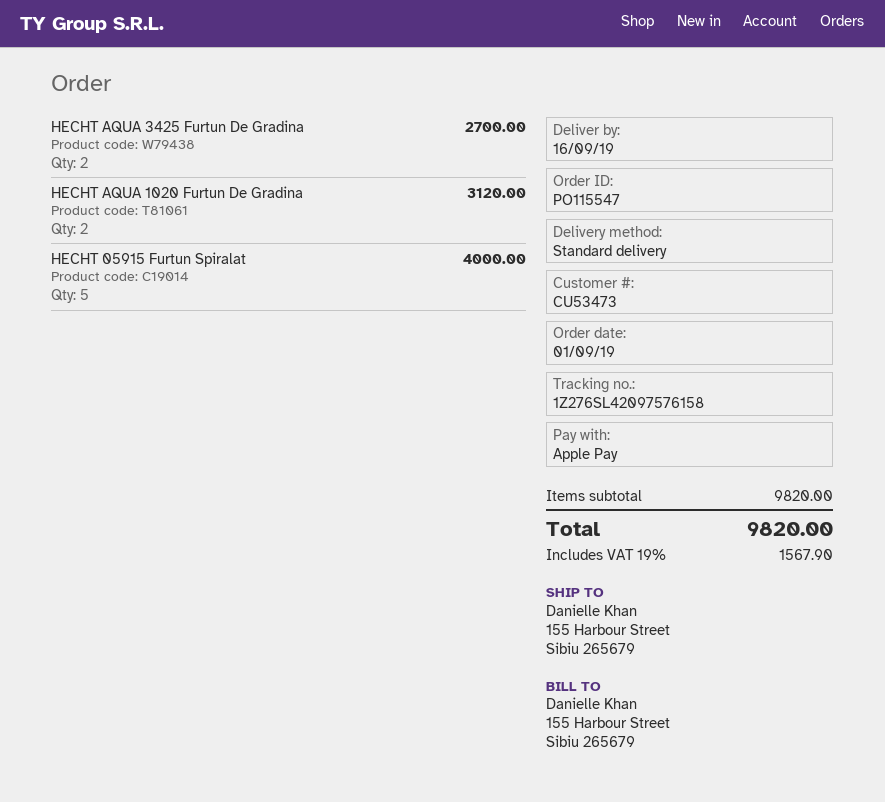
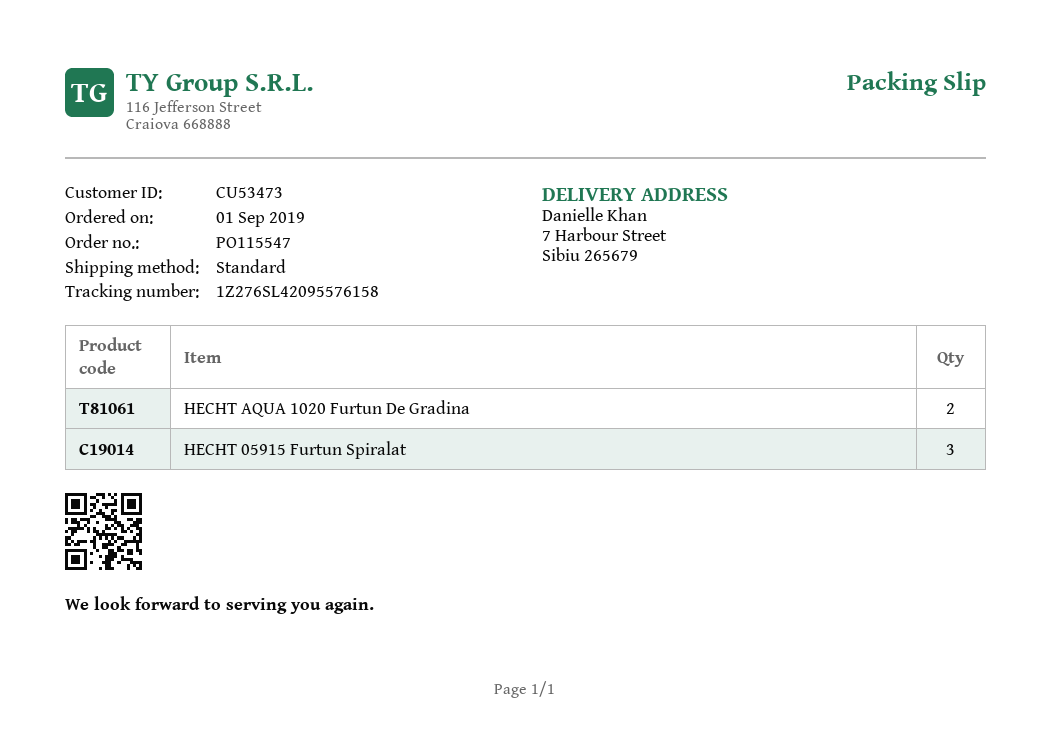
tracking number: 1Z276SL42097576158 -> 1Z276SL42095576158
ship to: 155 Harbour Street, Sibiu 265679 -> 7 Harbour Street, Sibiu 265679
HECHT AQUA 3425 Furtun De Gradina: 2 -> none
HECHT 05915 Furtun Spiralat: 5 -> 3

